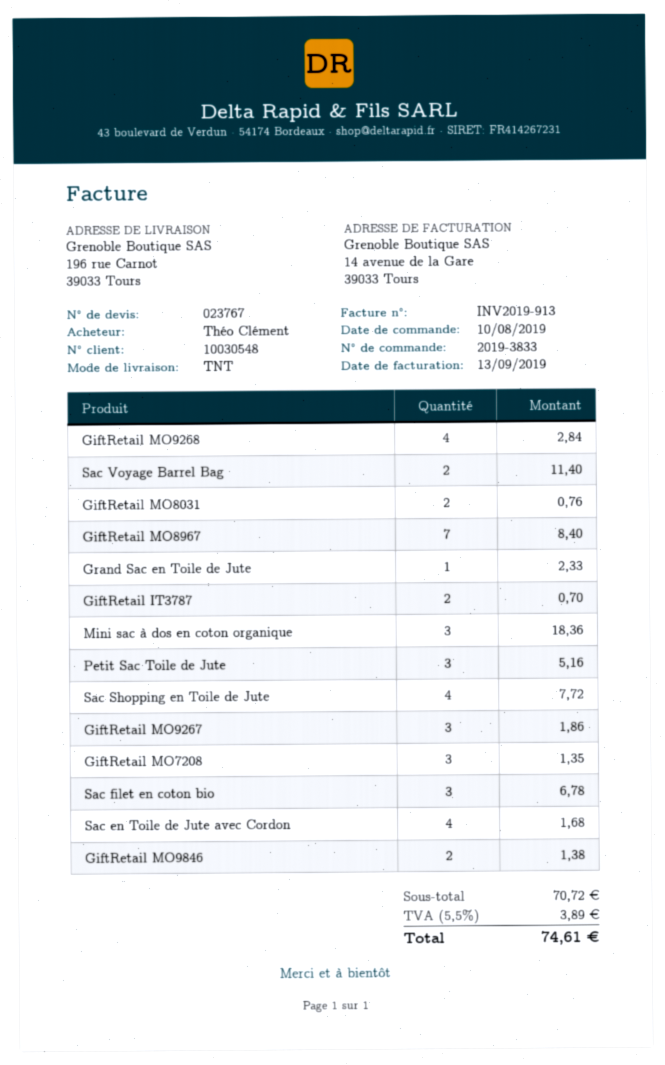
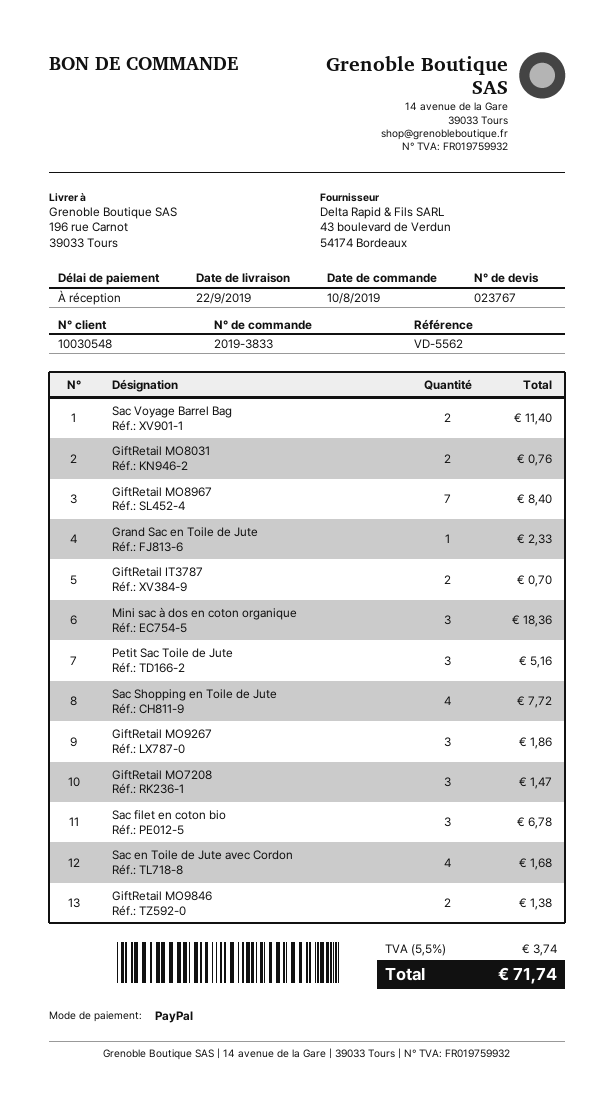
GiftRetail MO9268: 4 for 2.84 -> none
GiftRetail MO7208: 3 for 1.35 -> 3 for 1.47
tax: 5.5% = 3.89 -> 5.5% = 3.74
total: 74.61 -> 71.74

